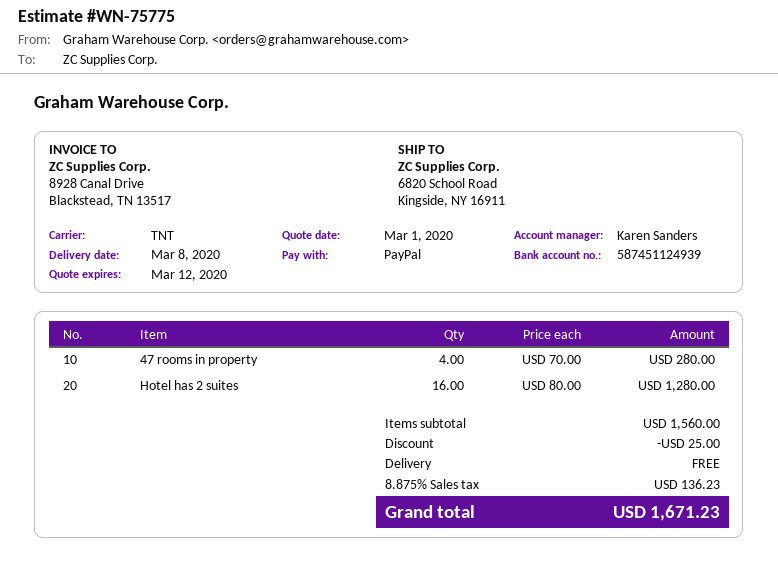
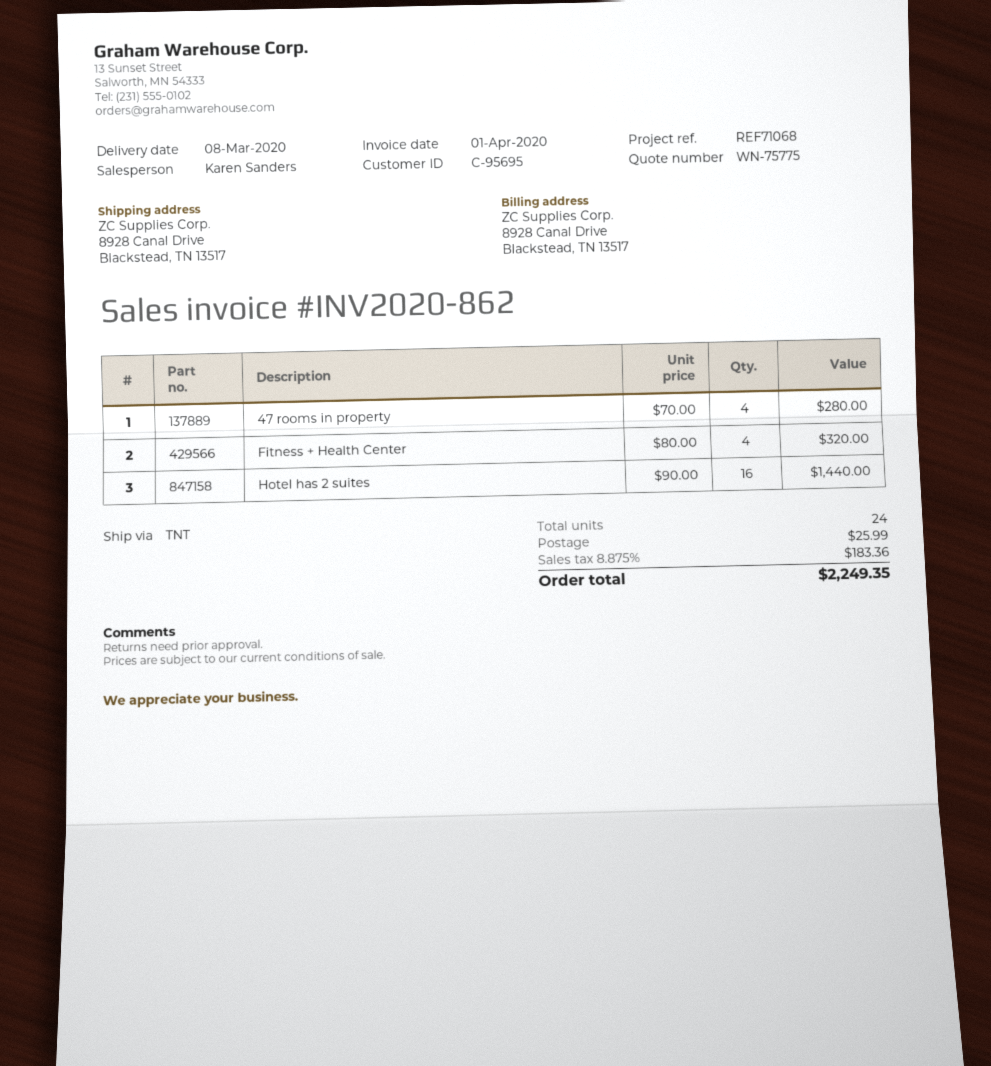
ship to: 6820 School Road, Kingside, NY 16911 -> 8928 Canal Drive, Blackstead, TN 13517
Hotel has 2 suites: 16 x 80.00 = 1280.00 -> 16 x 90.00 = 1440.00
Fitness + Health Center: none -> 4 x 80.00 = 320.00
discount: 25.00 -> none
shipping: 0.00 -> 25.99
tax: 8.875% = 136.23 -> 8.875% = 183.36
total: 1671.23 -> 2249.35

